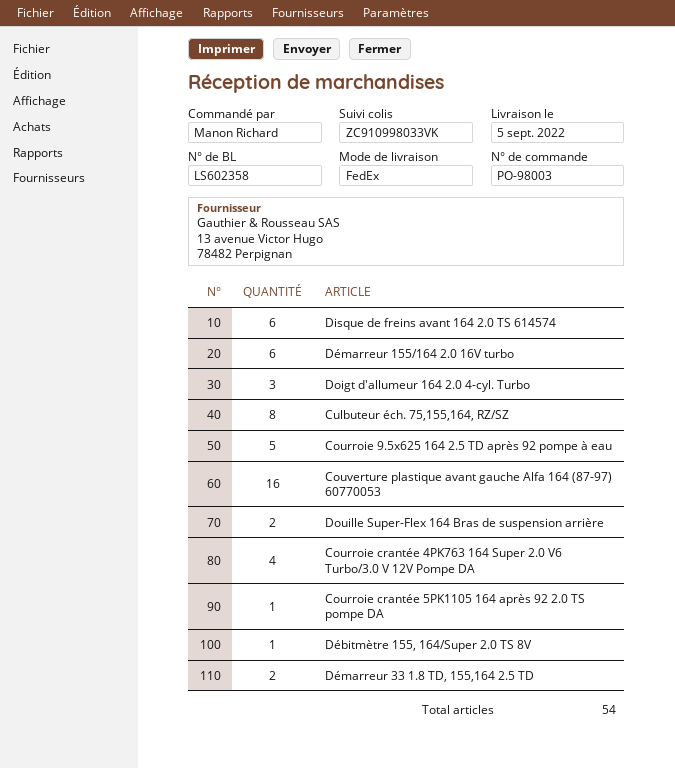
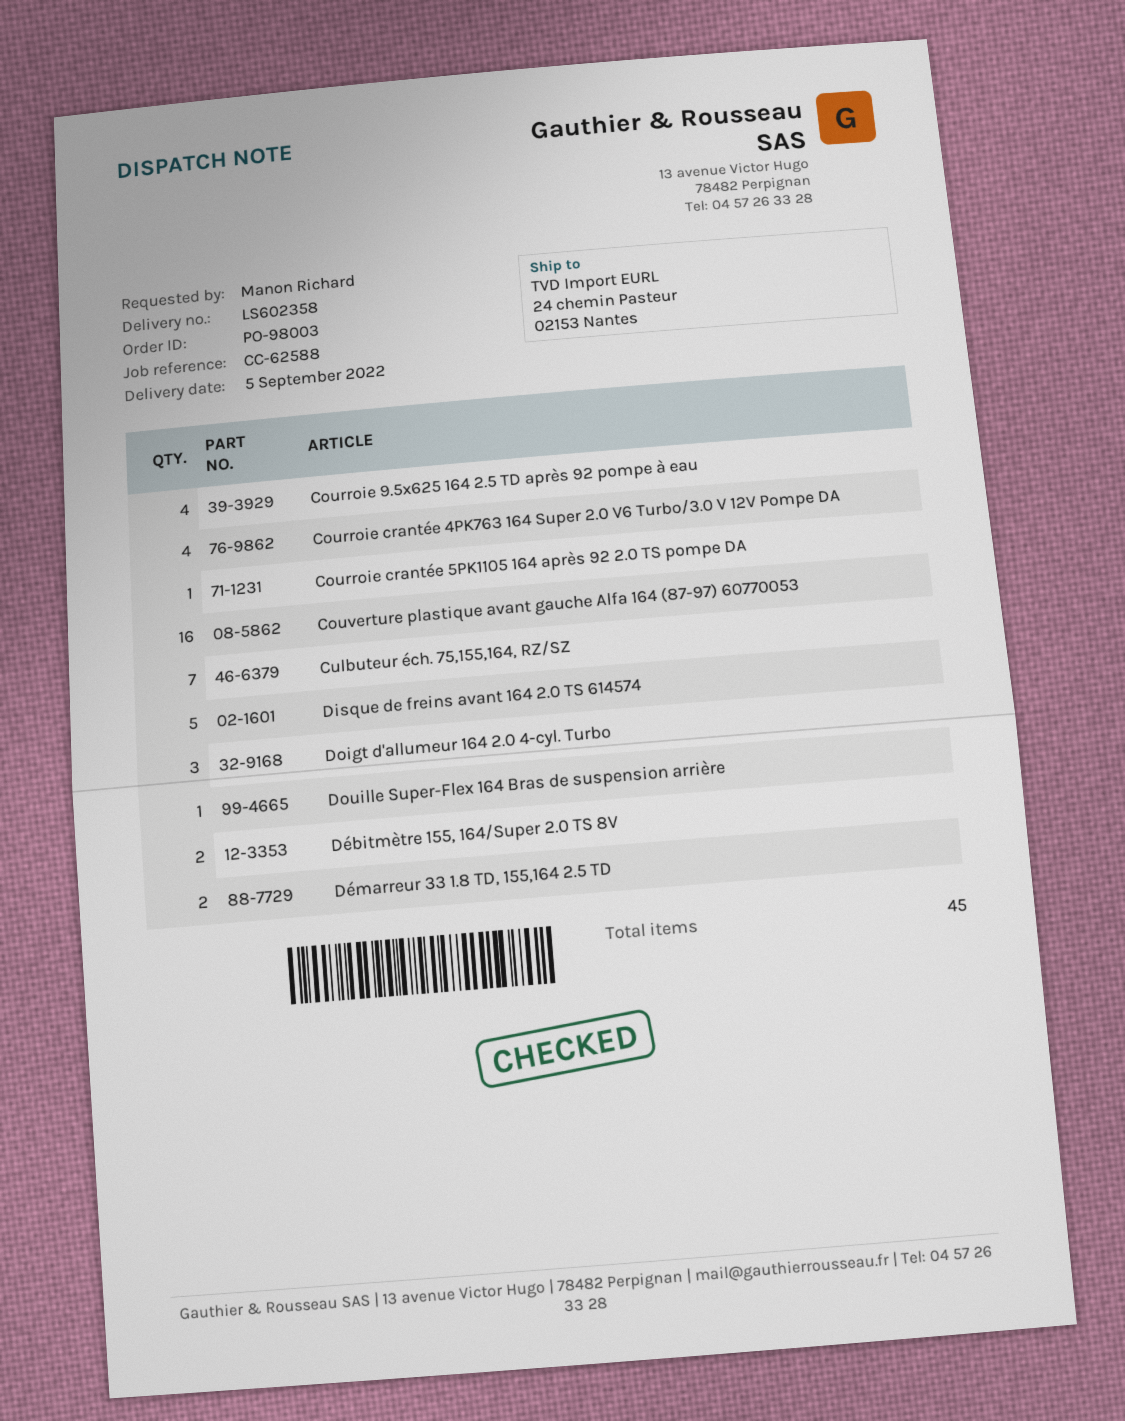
Disque de freins avant 164 2.0 TS 614574: 6 -> 5
Démarreur 155/164 2.0 16V turbo: 6 -> none
Culbuteur éch. 75,155,164, RZ/SZ: 8 -> 7
Courroie 9.5x625 164 2.5 TD après 92 pompe à eau: 5 -> 4
Douille Super-Flex 164 Bras de suspension arrière: 2 -> 1
Débitmètre 155, 164/Super 2.0 TS 8V: 1 -> 2
total quantity: 54 -> 45

